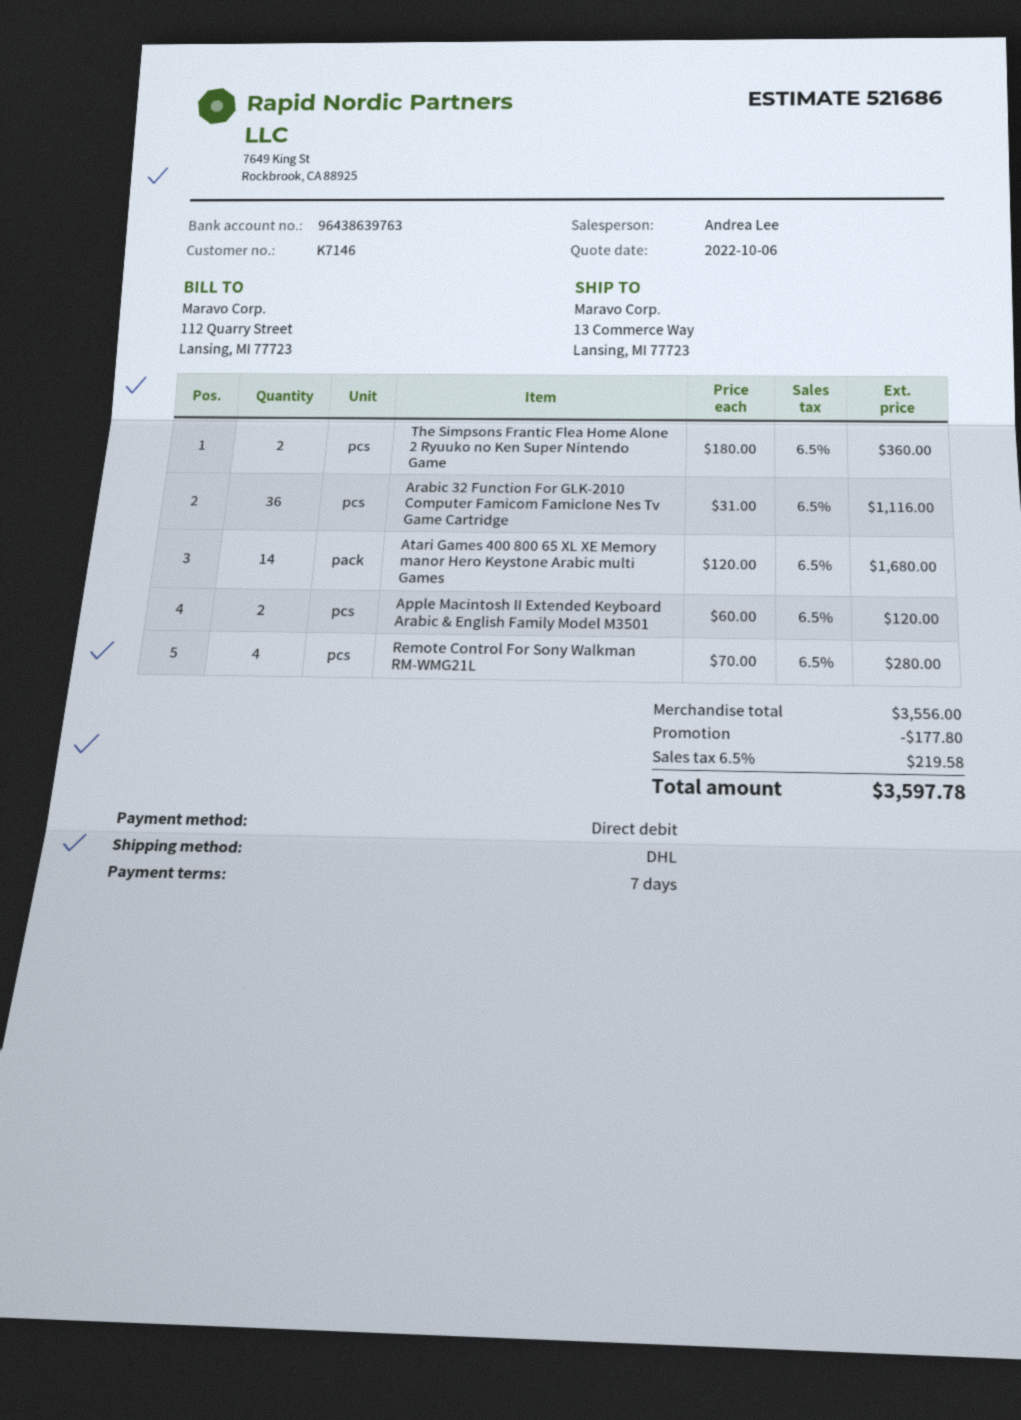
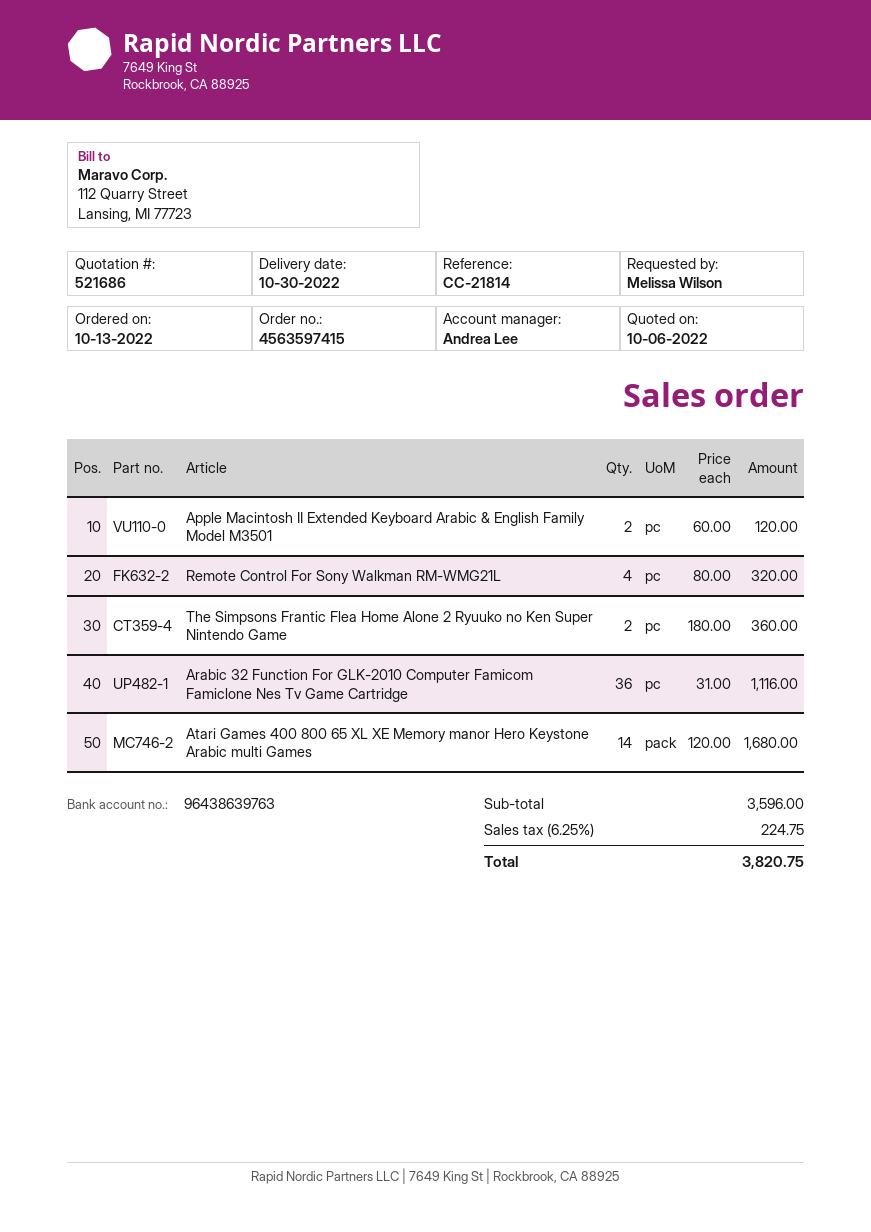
Remote Control For Sony Walkman RM-WMG21L: 4 x 70.00 = 280.00 -> 4 x 80.00 = 320.00
subtotal: 3556.00 -> 3596.00
discount: 177.80 -> none
tax: 6.5% = 219.58 -> 6.25% = 224.75
total: 3597.78 -> 3820.75

